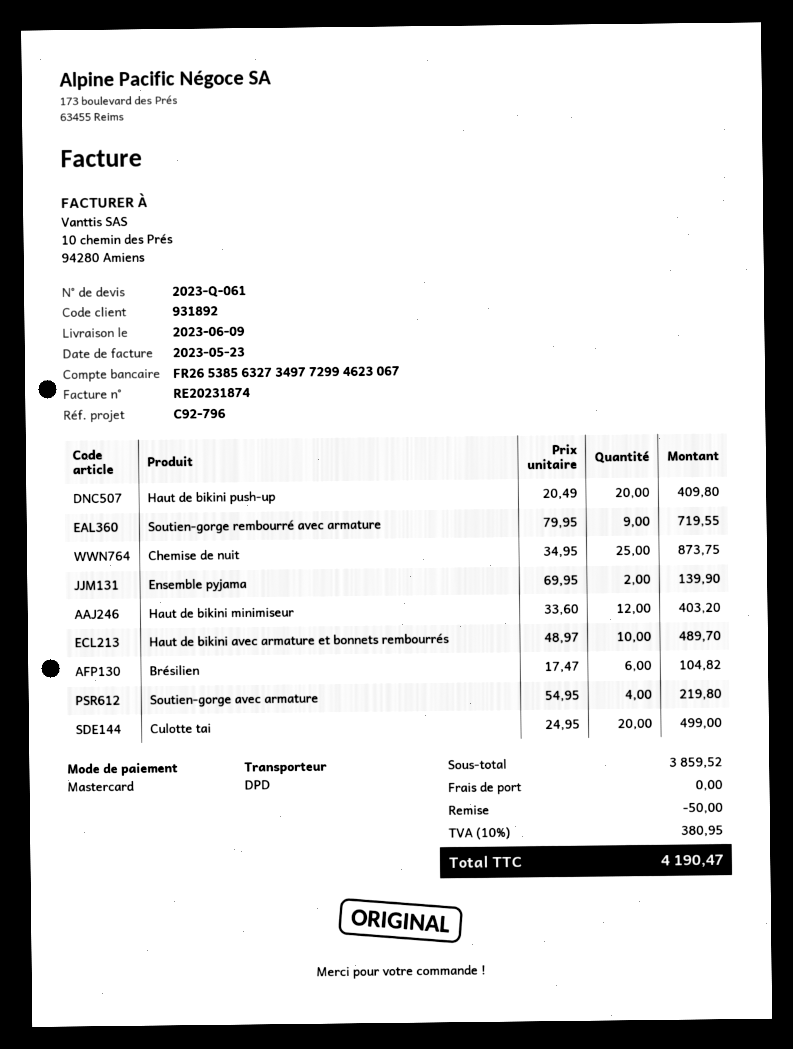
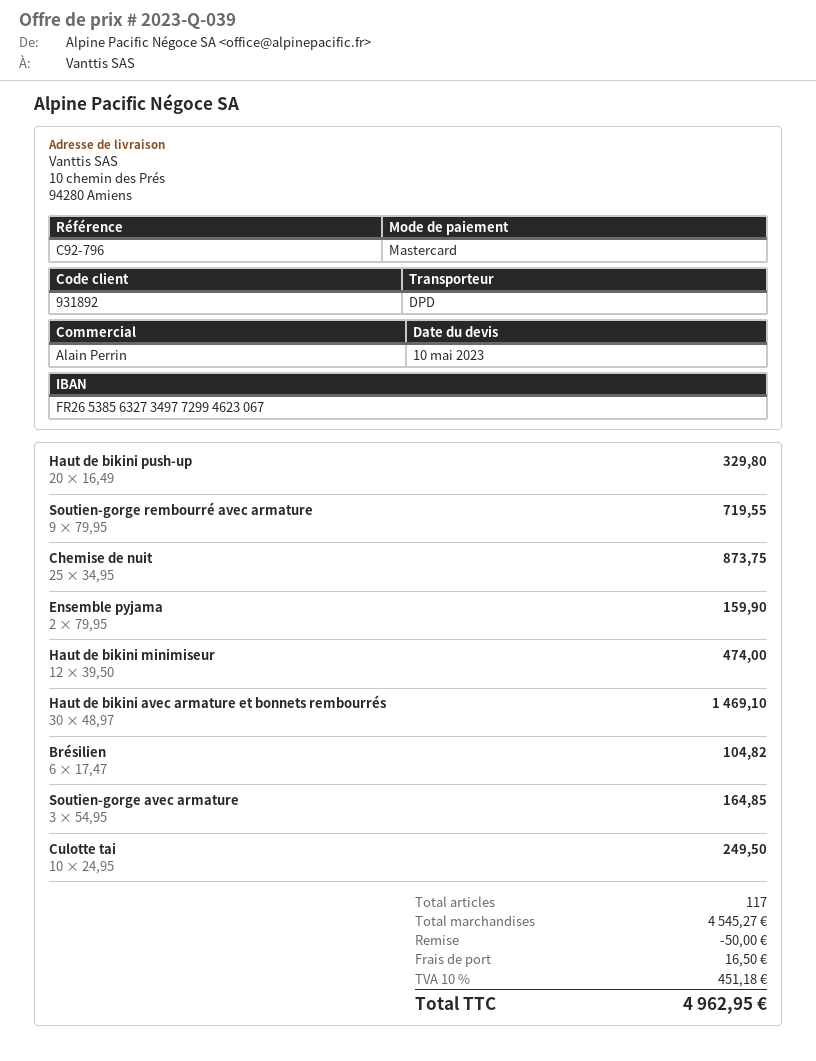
quote number: 2023-Q-061 -> 2023-Q-039
Haut de bikini push-up: 20 x 20.49 = 409.80 -> 20 x 16.49 = 329.80
Ensemble pyjama: 2 x 69.95 = 139.90 -> 2 x 79.95 = 159.90
Haut de bikini minimiseur: 12 x 33.60 = 403.20 -> 12 x 39.50 = 474.00
Haut de bikini avec armature et bonnets rembourrés: 10 x 48.97 = 489.70 -> 30 x 48.97 = 1469.10
Soutien-gorge avec armature: 4 x 54.95 = 219.80 -> 3 x 54.95 = 164.85
Culotte tai: 20 x 24.95 = 499.00 -> 10 x 24.95 = 249.50
subtotal: 3859.52 -> 4545.27
shipping: 0.00 -> 16.50
tax: 10% = 380.95 -> 10% = 451.18
total: 4190.47 -> 4962.95

